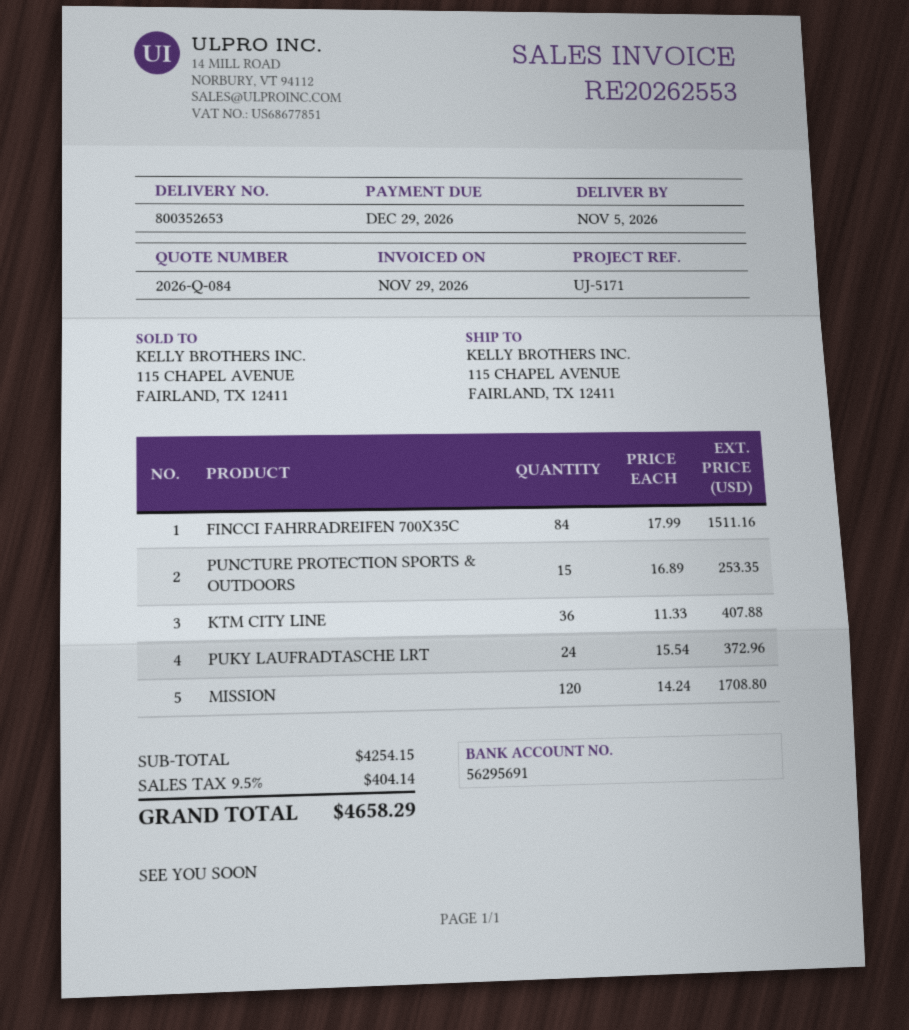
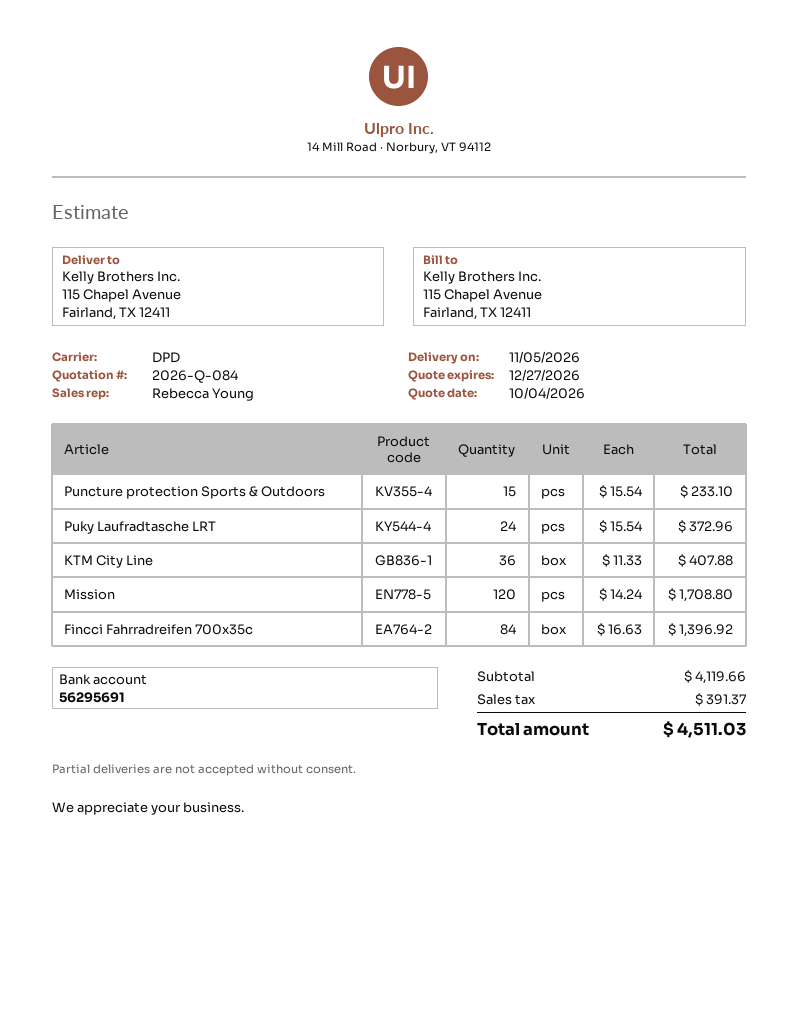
FINCCI FAHRRADREIFEN 700X35C: 84 x 17.99 = 1511.16 -> 84 x 16.63 = 1396.92
PUNCTURE PROTECTION SPORTS & OUTDOORS: 15 x 16.89 = 253.35 -> 15 x 15.54 = 233.10
subtotal: 4254.15 -> 4119.66
tax: 404.14 -> 391.37
total: 4658.29 -> 4511.03

